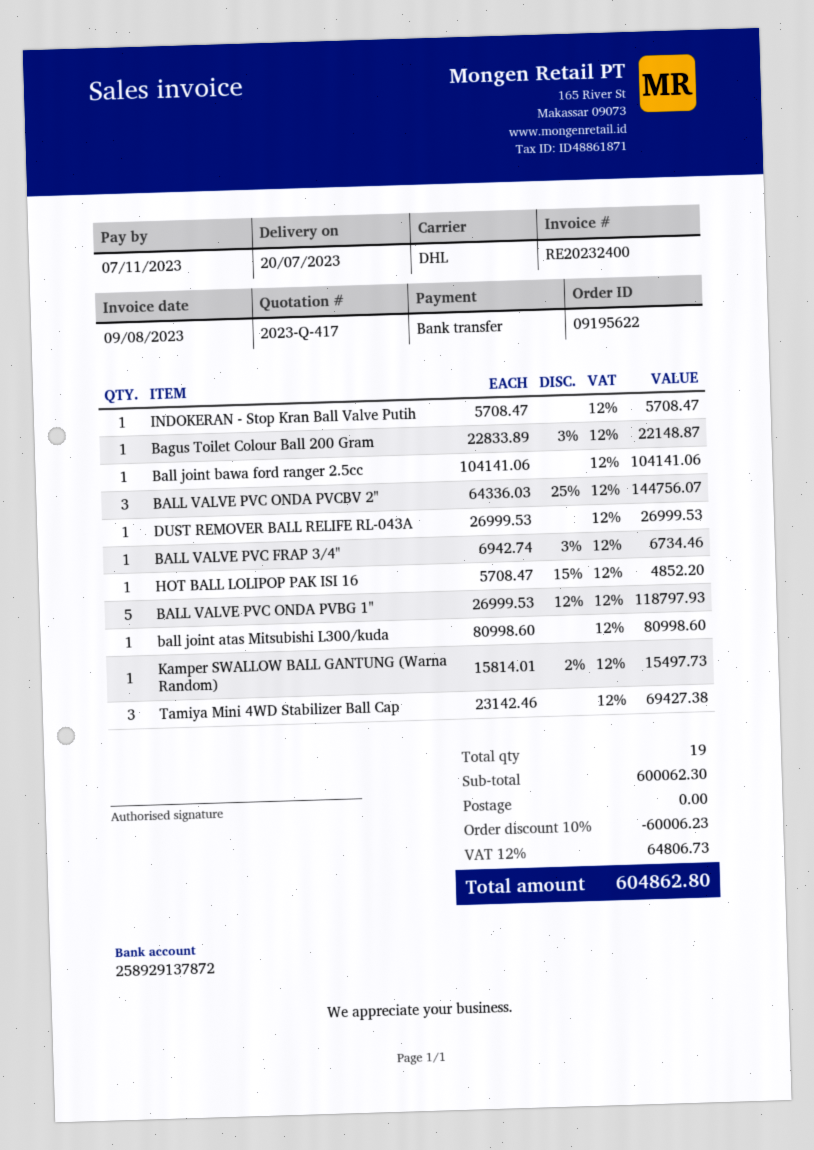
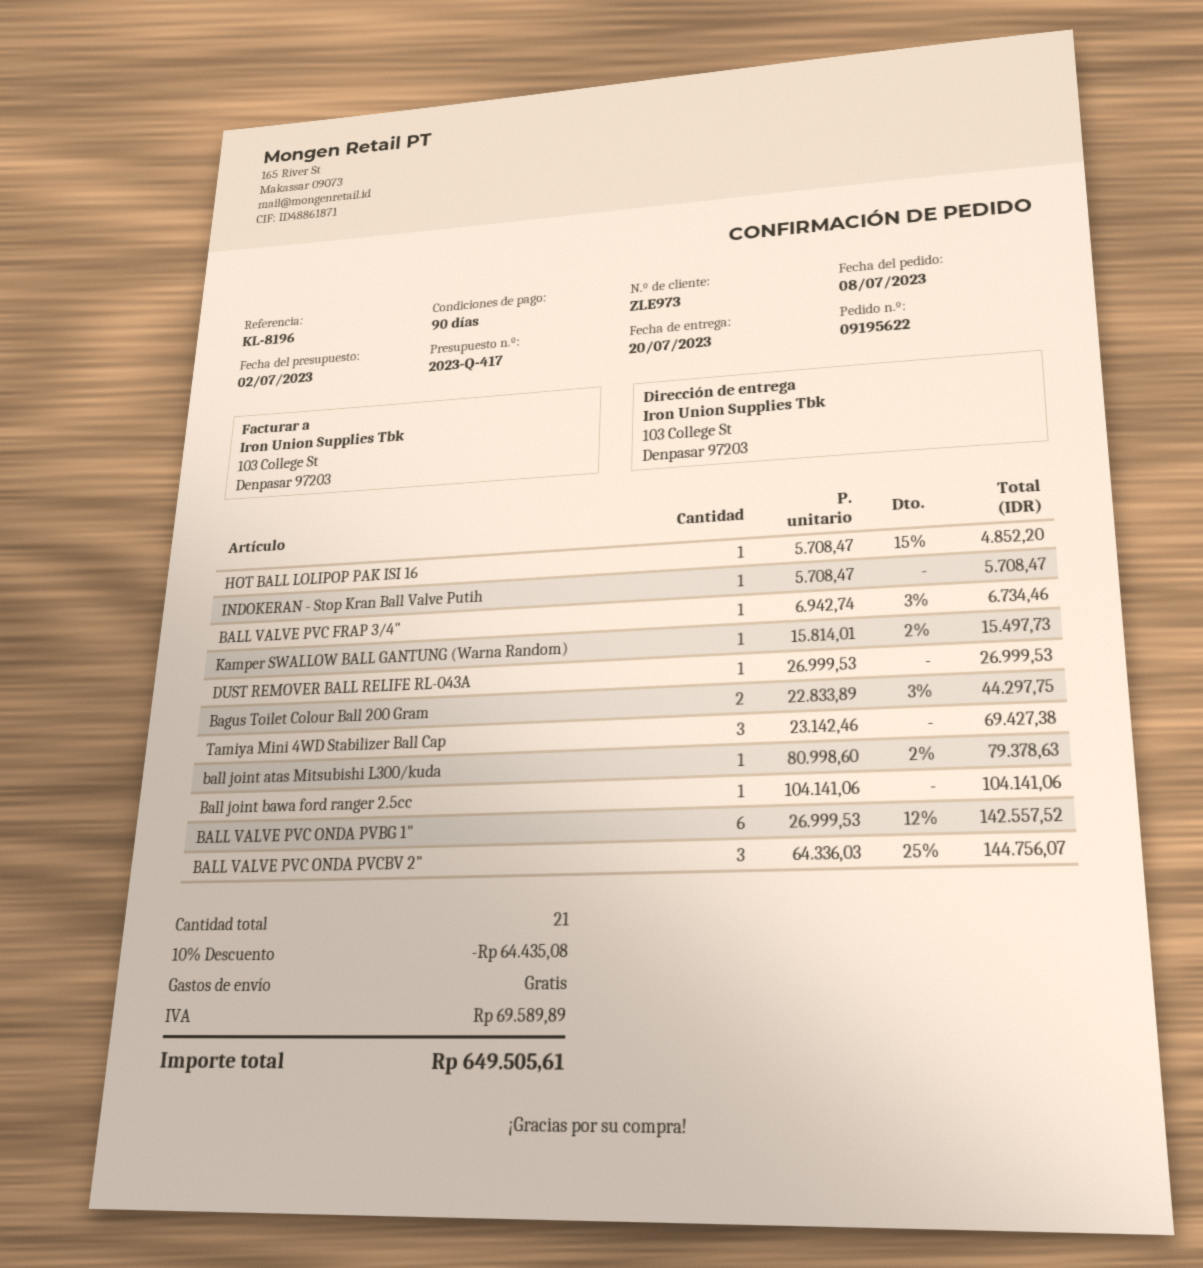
Bagus Toilet Colour Ball 200 Gram: 1 x 22833.89 - 3% = 22148.87 -> 2 x 22833.89 - 3% = 44297.75
BALL VALVE PVC ONDA PVBG 1": 5 x 26999.53 - 12% = 118797.93 -> 6 x 26999.53 - 12% = 142557.52
ball joint atas Mitsubishi L300/kuda: 1 x 80998.60 = 80998.60 -> 1 x 80998.60 - 2% = 79378.63
total quantity: 19 -> 21
discount: 10% = 60006.23 -> 10% = 64435.08
tax: 64806.73 -> 69589.89
total: 604862.80 -> 649505.61

